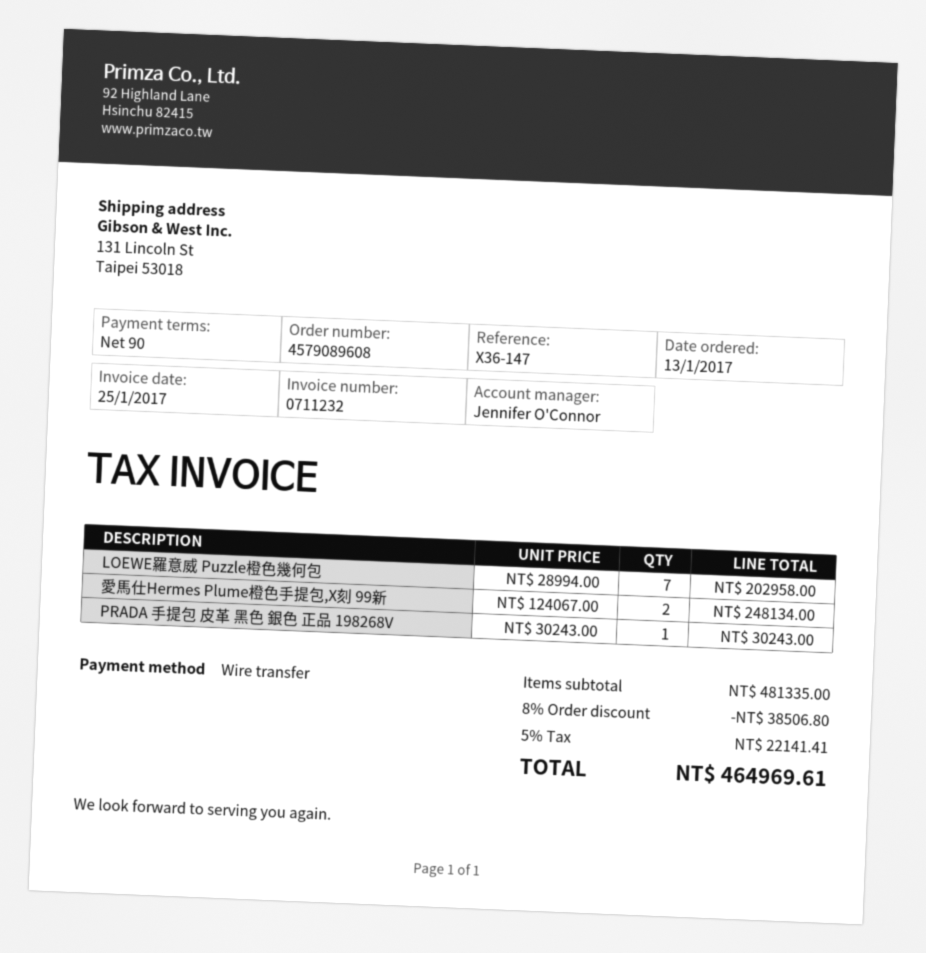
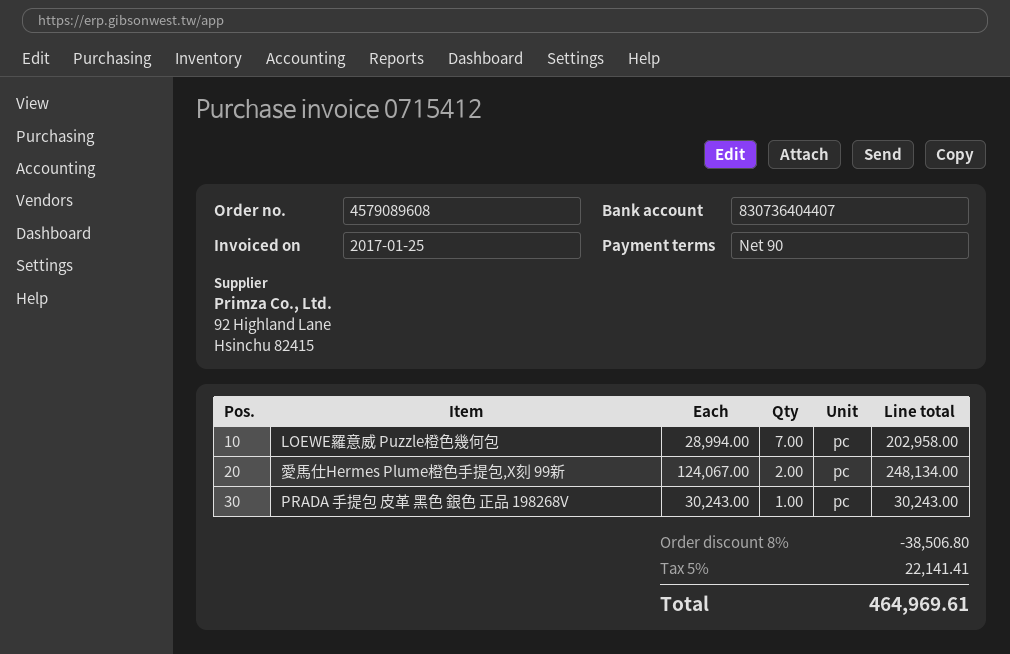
invoice number: 0711232 -> 0715412

